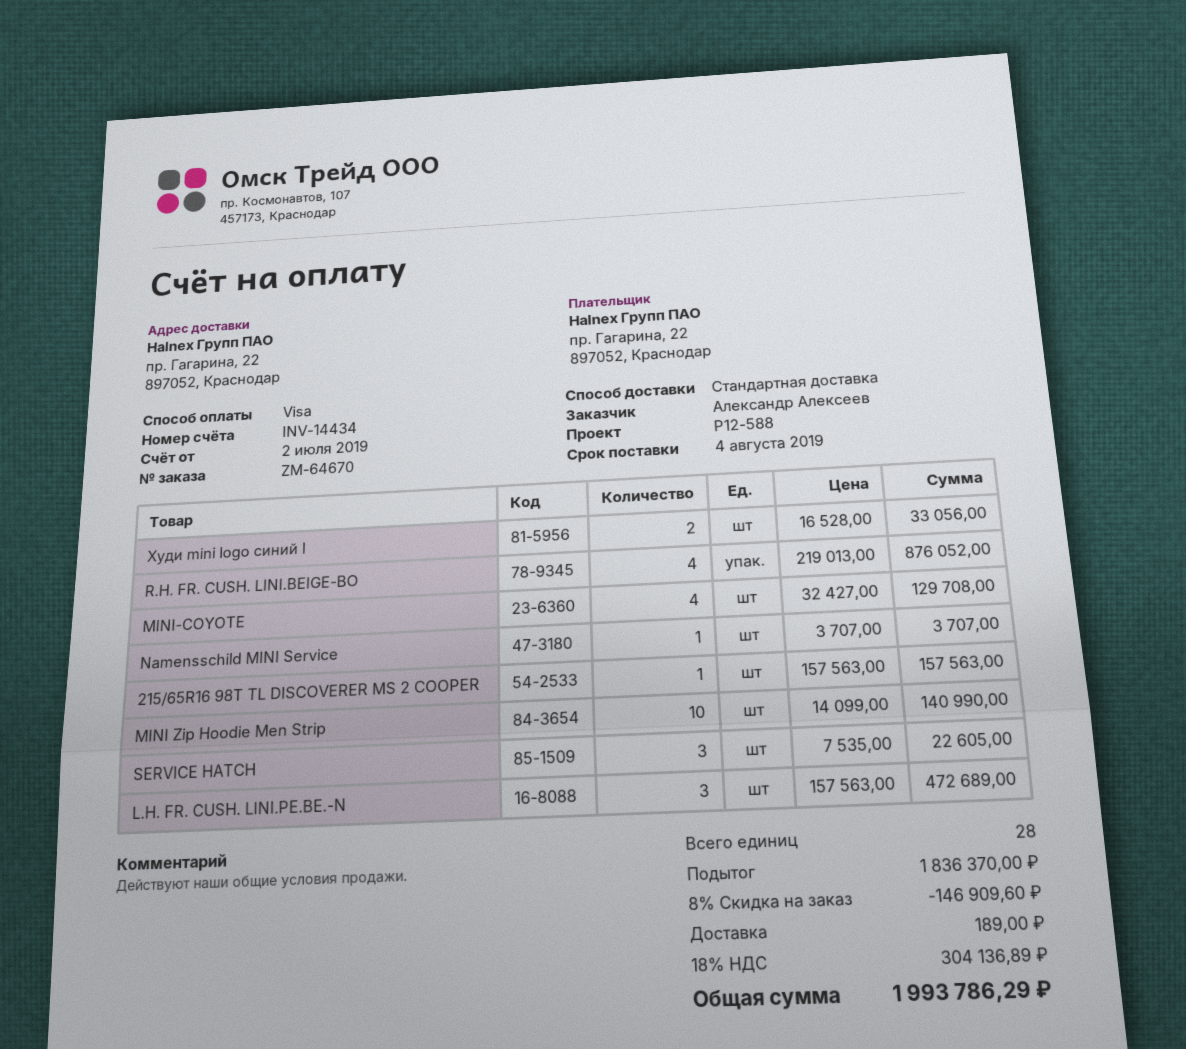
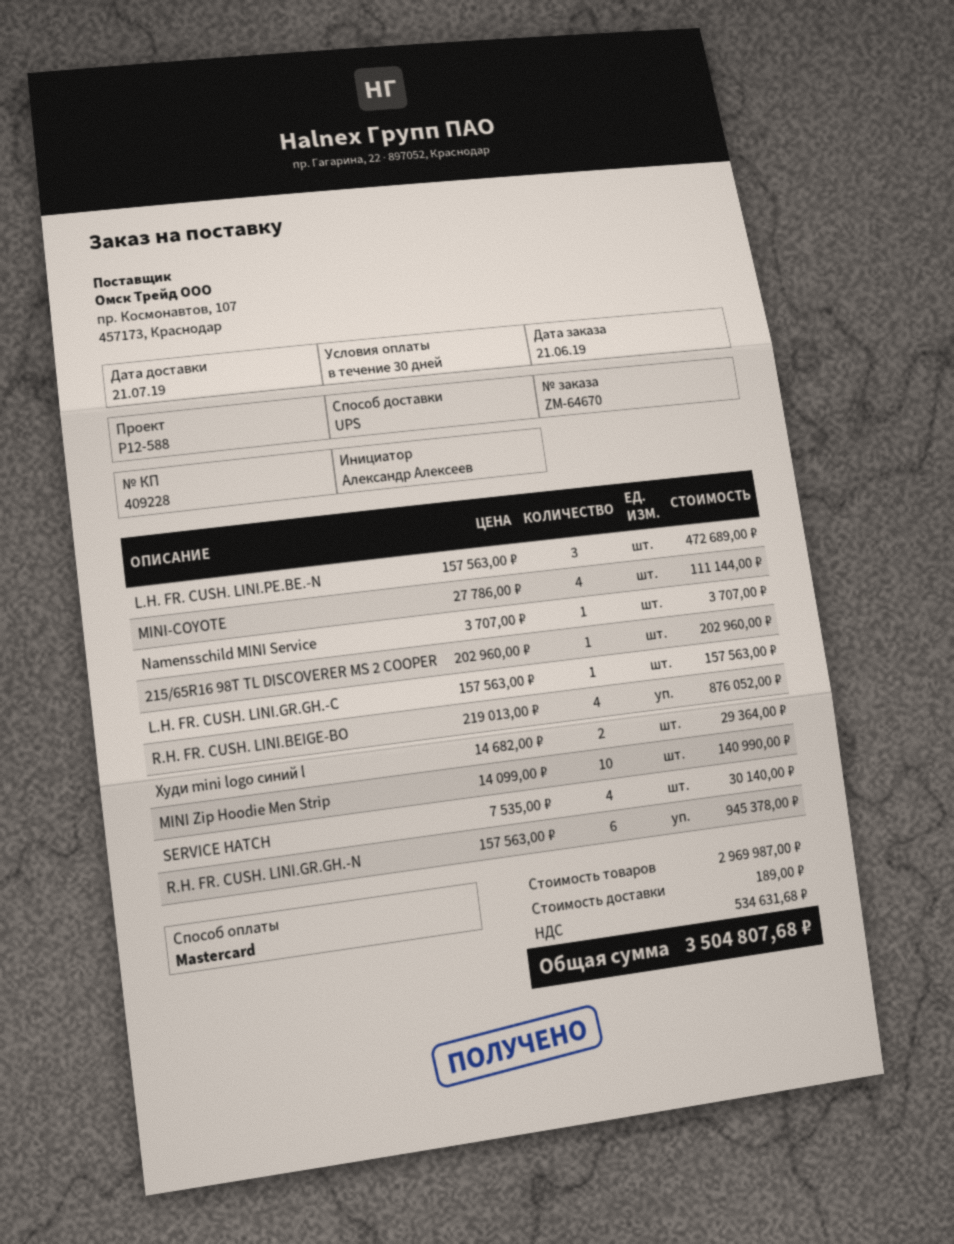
delivery date: 2019-08-04 -> 2019-07-21
payment method: Visa -> Mastercard
shipping method: standard -> UPS
Худи mini logo синий l: 2 x 16528.00 = 33056.00 -> 2 x 14682.00 = 29364.00
MINI-COYOTE: 4 x 32427.00 = 129708.00 -> 4 x 27786.00 = 111144.00
215/65R16 98T TL DISCOVERER MS 2 COOPER: 1 x 157563.00 = 157563.00 -> 1 x 202960.00 = 202960.00
SERVICE HATCH: 3 x 7535.00 = 22605.00 -> 4 x 7535.00 = 30140.00
L.H. FR. CUSH. LINI.GR.GH.-C: none -> 1 x 157563.00 = 157563.00
R.H. FR. CUSH. LINI.GR.GH.-N: none -> 6 x 157563.00 = 945378.00
subtotal: 1836370.00 -> 2969987.00
discount: 8% = 146909.60 -> none
tax: 304136.89 -> 534631.68
total: 1993786.29 -> 3504807.68

